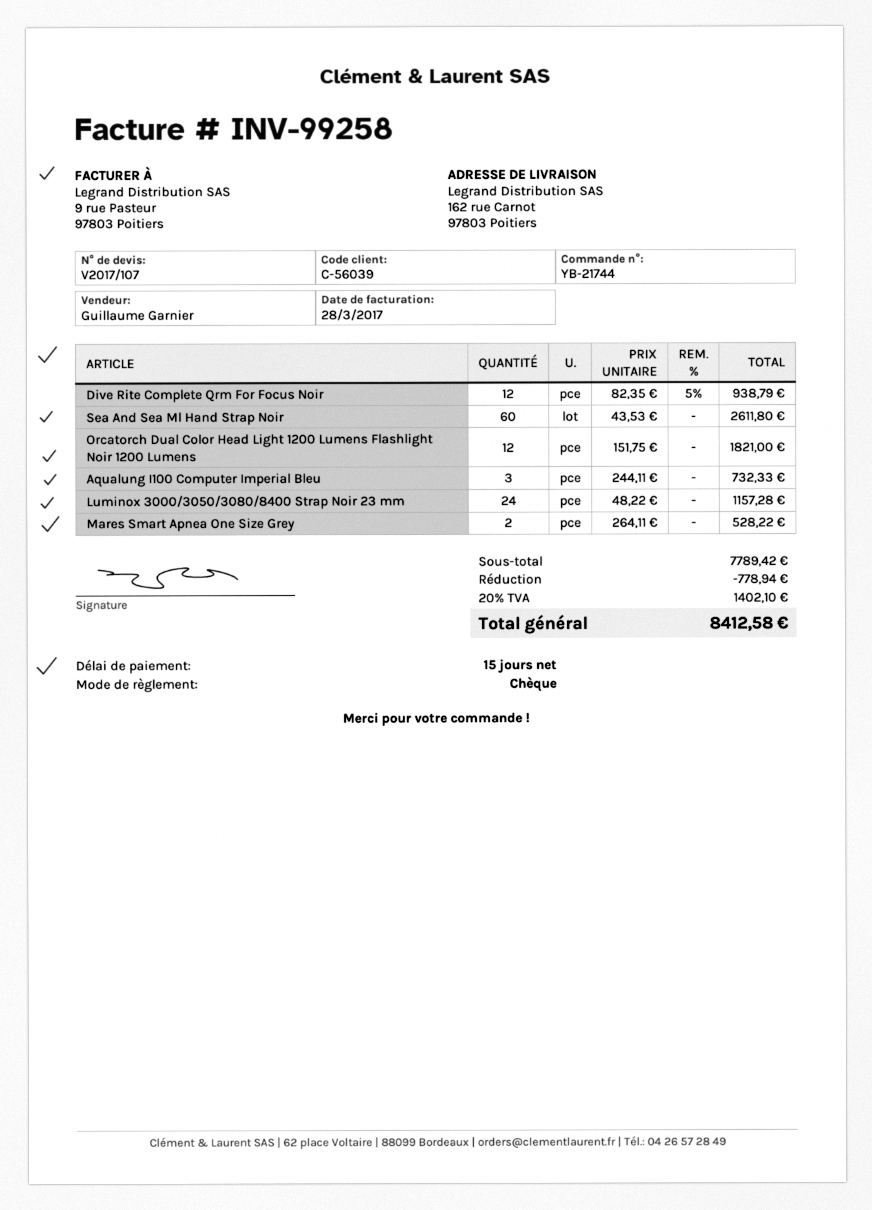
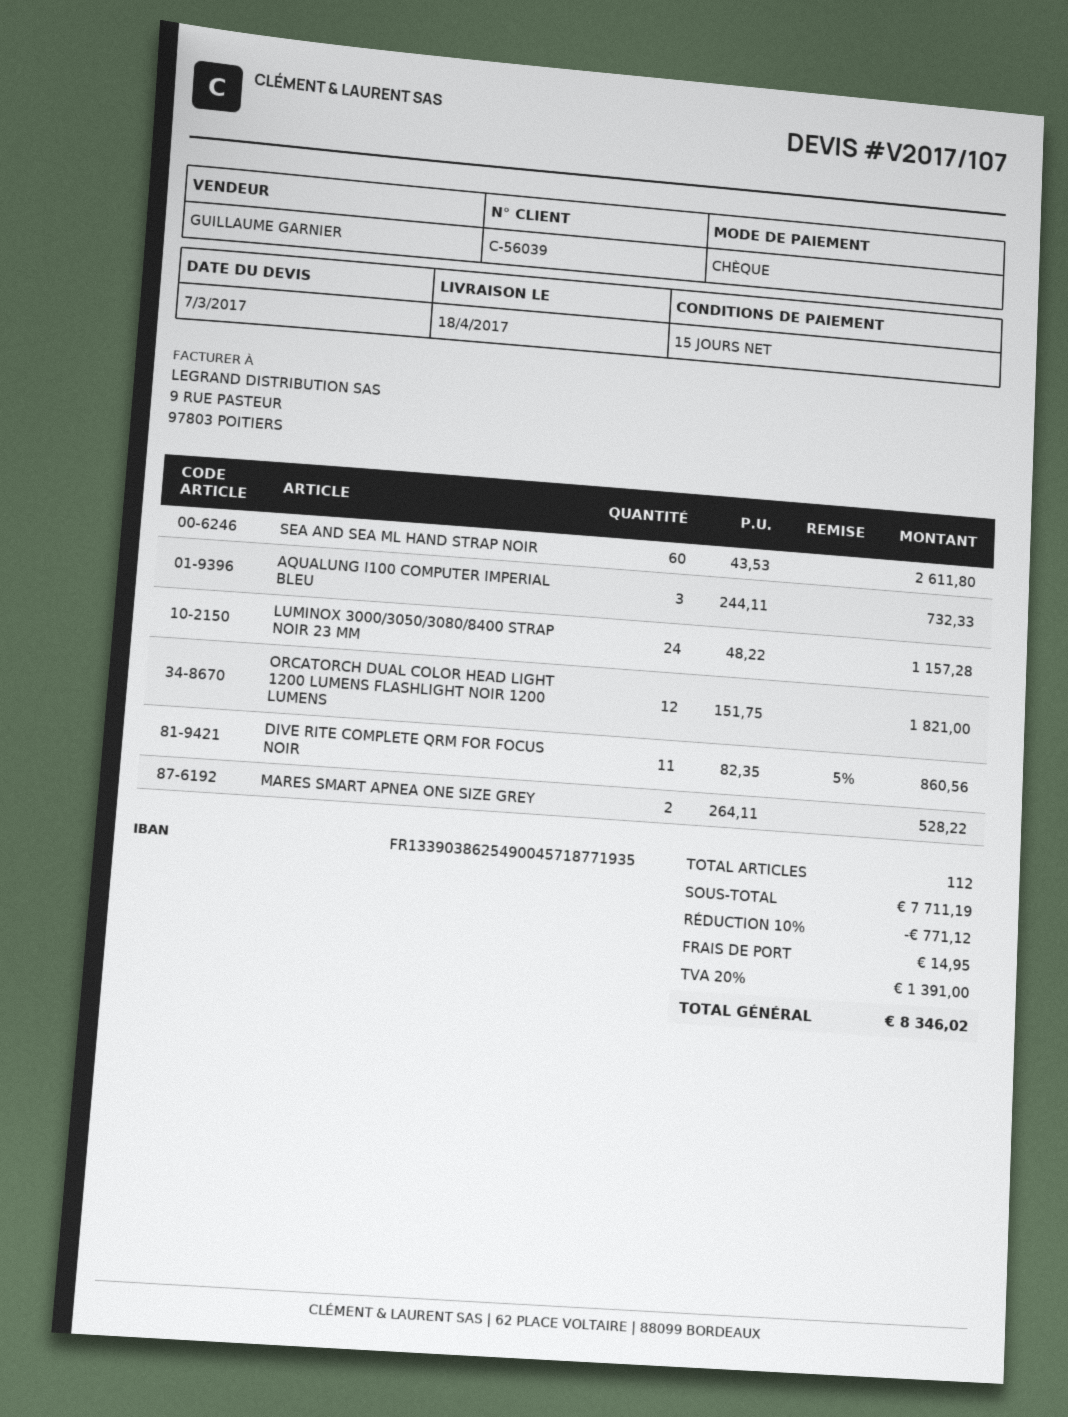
Dive Rite Complete Qrm For Focus Noir: 12 x 82.35 - 5% = 938.79 -> 11 x 82.35 - 5% = 860.56
subtotal: 7789.42 -> 7711.19
discount: 778.94 -> 771.12
shipping: none -> 14.95
tax: 20% = 1402.10 -> 20% = 1391.00
total: 8412.58 -> 8346.02

